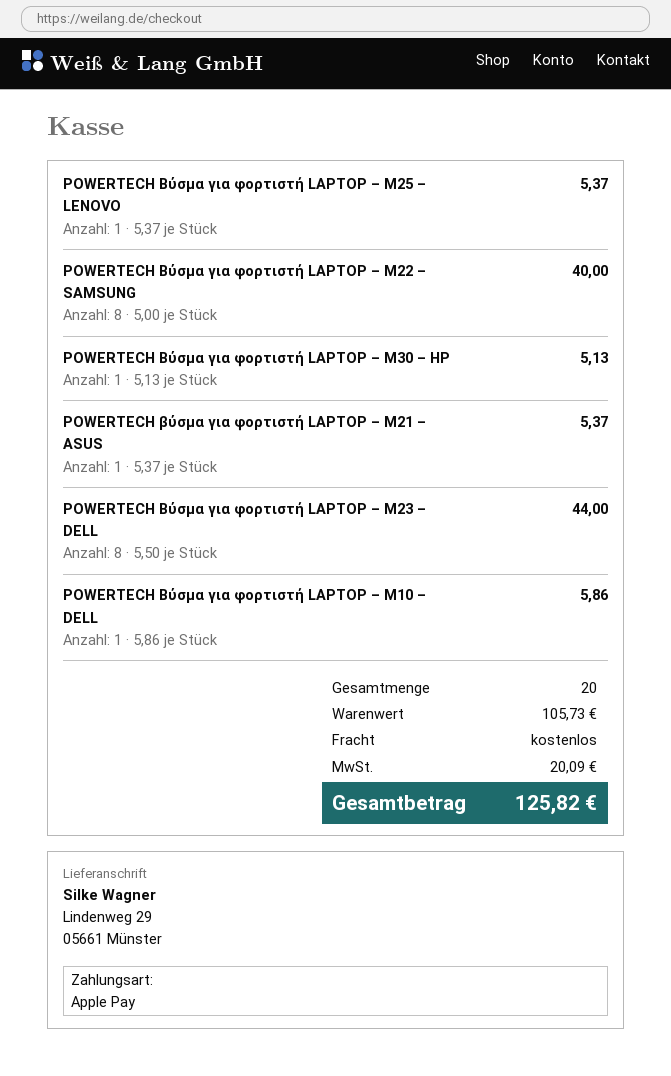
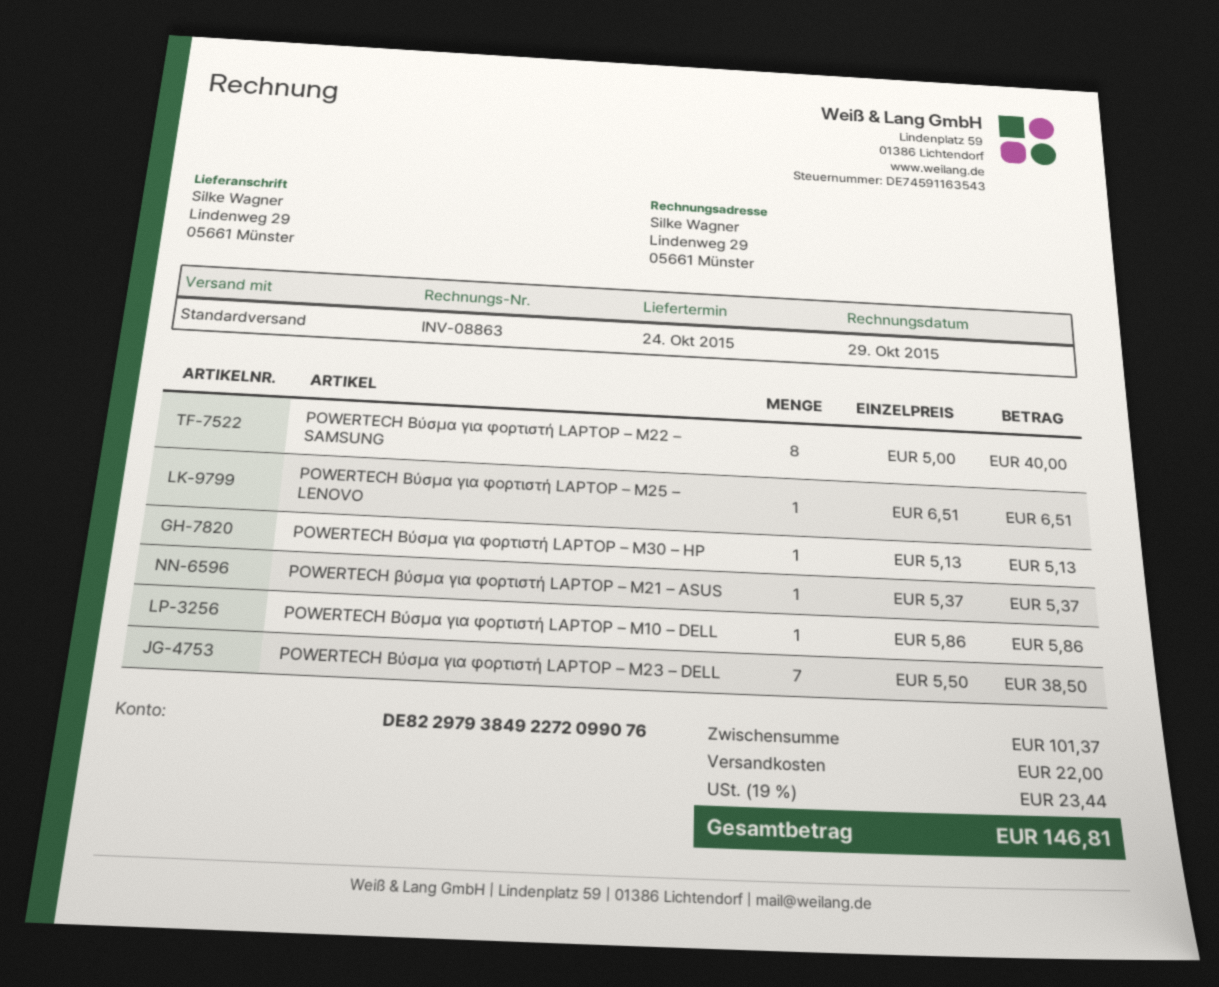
POWERTECH Βύσμα για φορτιστή LAPTOP – M25 – LENOVO: 1 x 5.37 = 5.37 -> 1 x 6.51 = 6.51
POWERTECH Βύσμα για φορτιστή LAPTOP – M23 – DELL: 8 x 5.50 = 44.00 -> 7 x 5.50 = 38.50
subtotal: 105.73 -> 101.37
shipping: 0.00 -> 22.00
tax: 20.09 -> 23.44
total: 125.82 -> 146.81

